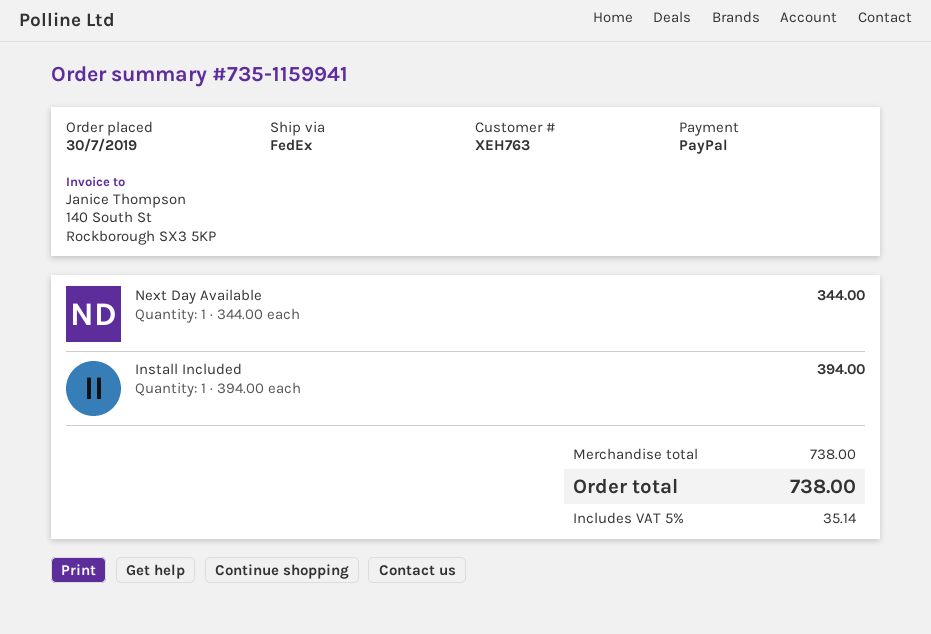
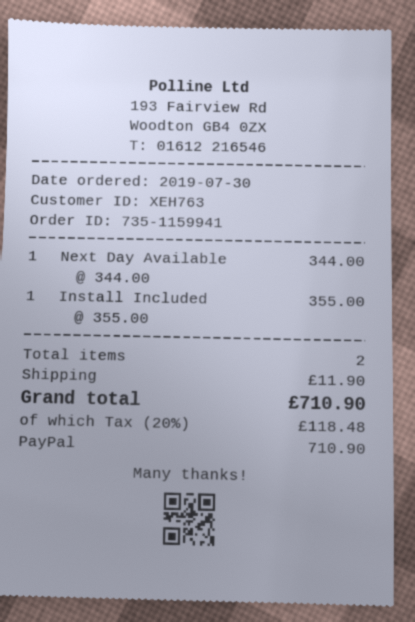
Install Included: 1 x 394.00 = 394.00 -> 1 x 355.00 = 355.00
shipping: none -> 11.90
tax: 5% = 35.14 -> 20% = 118.48
total: 738.00 -> 710.90

